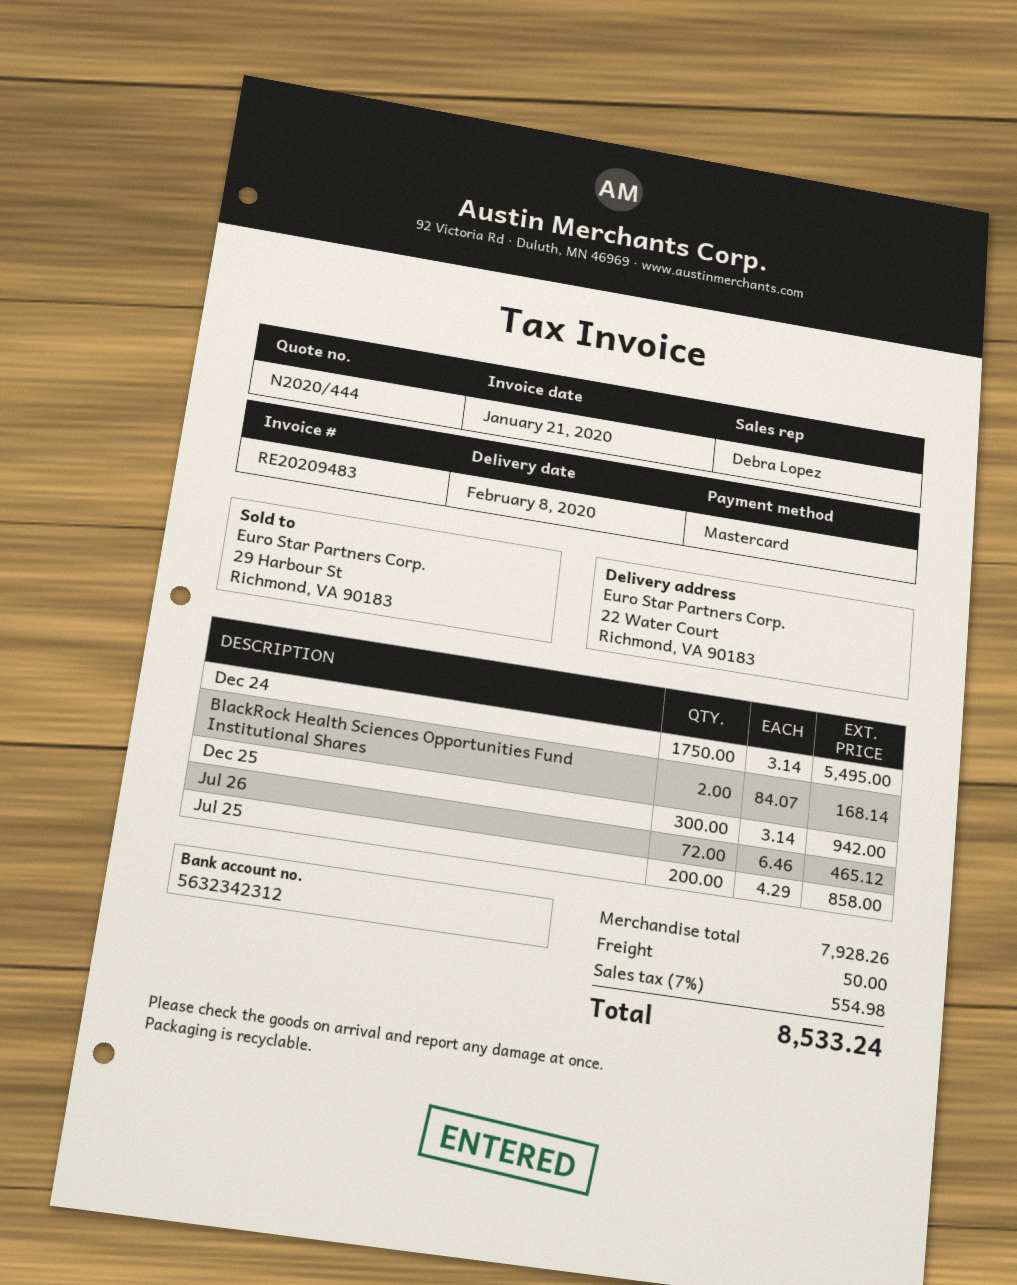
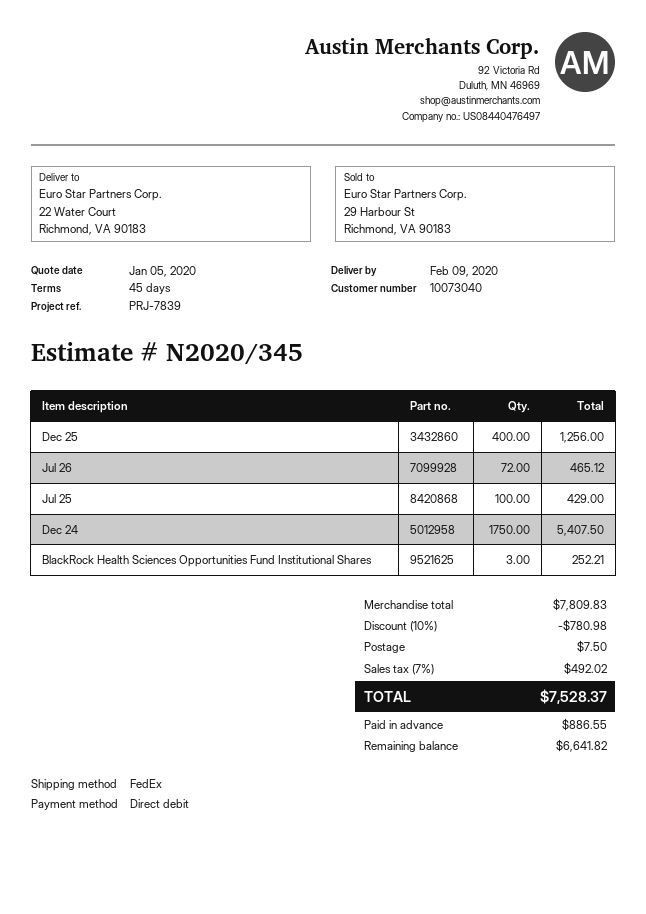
quote number: N2020/444 -> N2020/345
delivery date: 2020-02-08 -> 2020-02-09
payment method: Mastercard -> direct debit
Dec 24: 1750 for 5495.00 -> 1750 for 5407.50
BlackRock Health Sciences Opportunities Fund Institutional Shares: 2 for 168.14 -> 3 for 252.21
Dec 25: 300 for 942.00 -> 400 for 1256.00
Jul 25: 200 for 858.00 -> 100 for 429.00
subtotal: 7928.26 -> 7809.83
discount: none -> 10% = 780.98
shipping: 50.00 -> 7.50
tax: 7% = 554.98 -> 7% = 492.02
total: 8533.24 -> 7528.37

